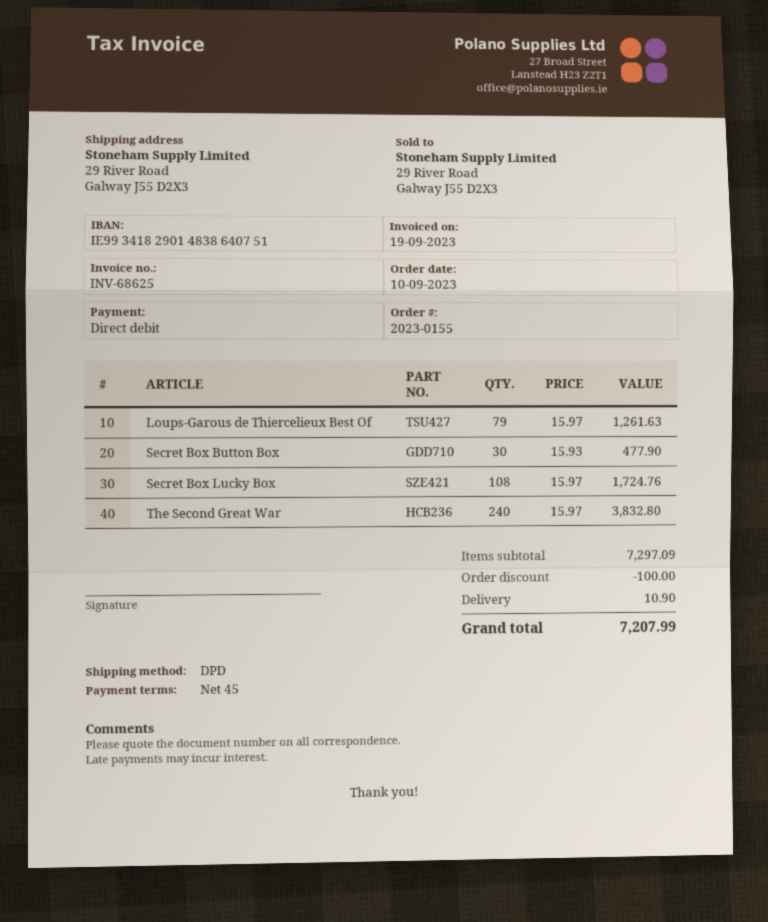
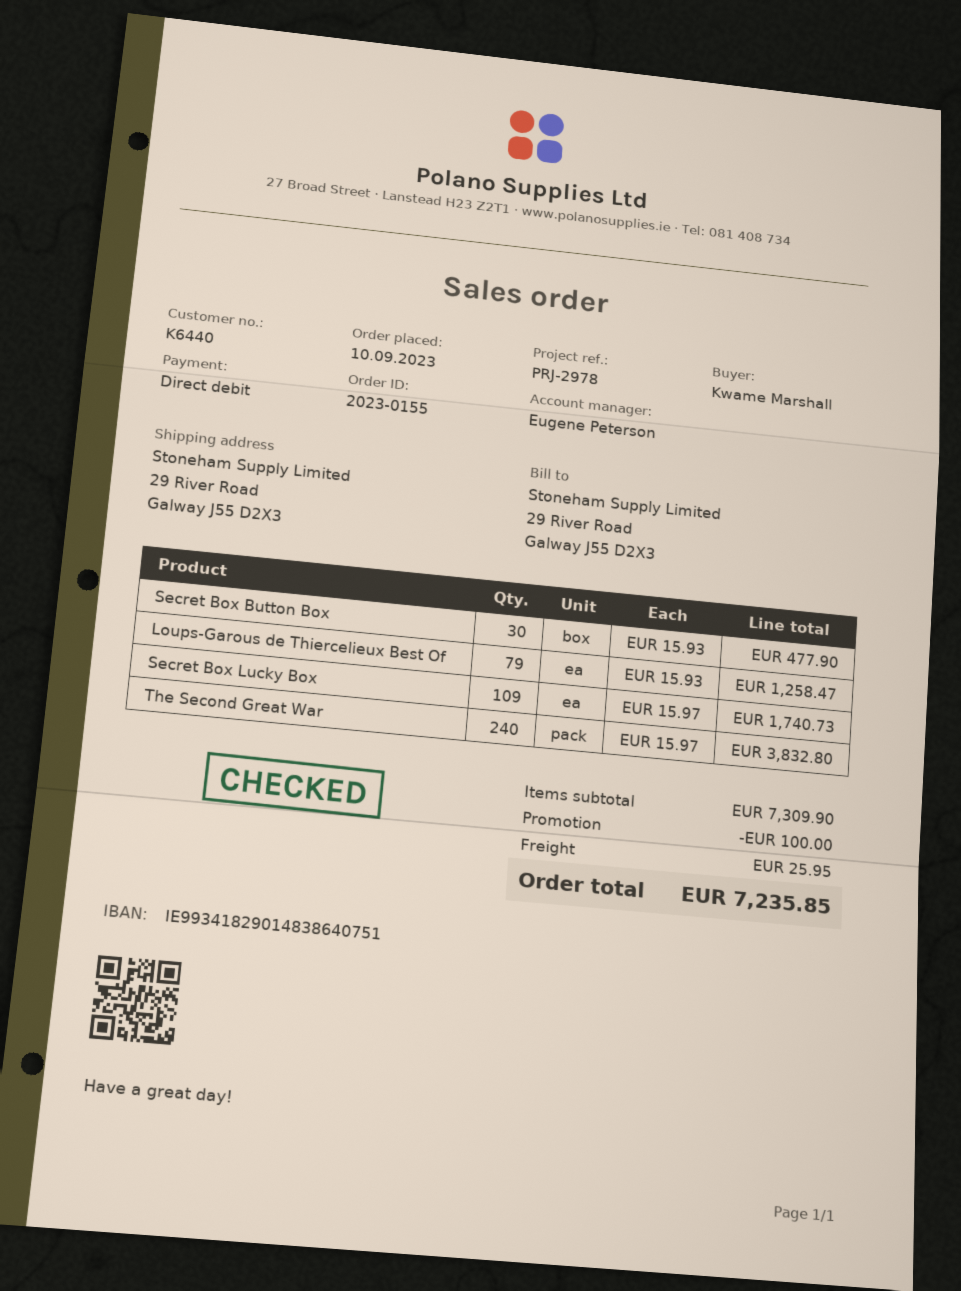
Loups-Garous de Thiercelieux Best Of: 79 x 15.97 = 1261.63 -> 79 x 15.93 = 1258.47
Secret Box Lucky Box: 108 x 15.97 = 1724.76 -> 109 x 15.97 = 1740.73
subtotal: 7297.09 -> 7309.90
shipping: 10.90 -> 25.95
total: 7207.99 -> 7235.85

